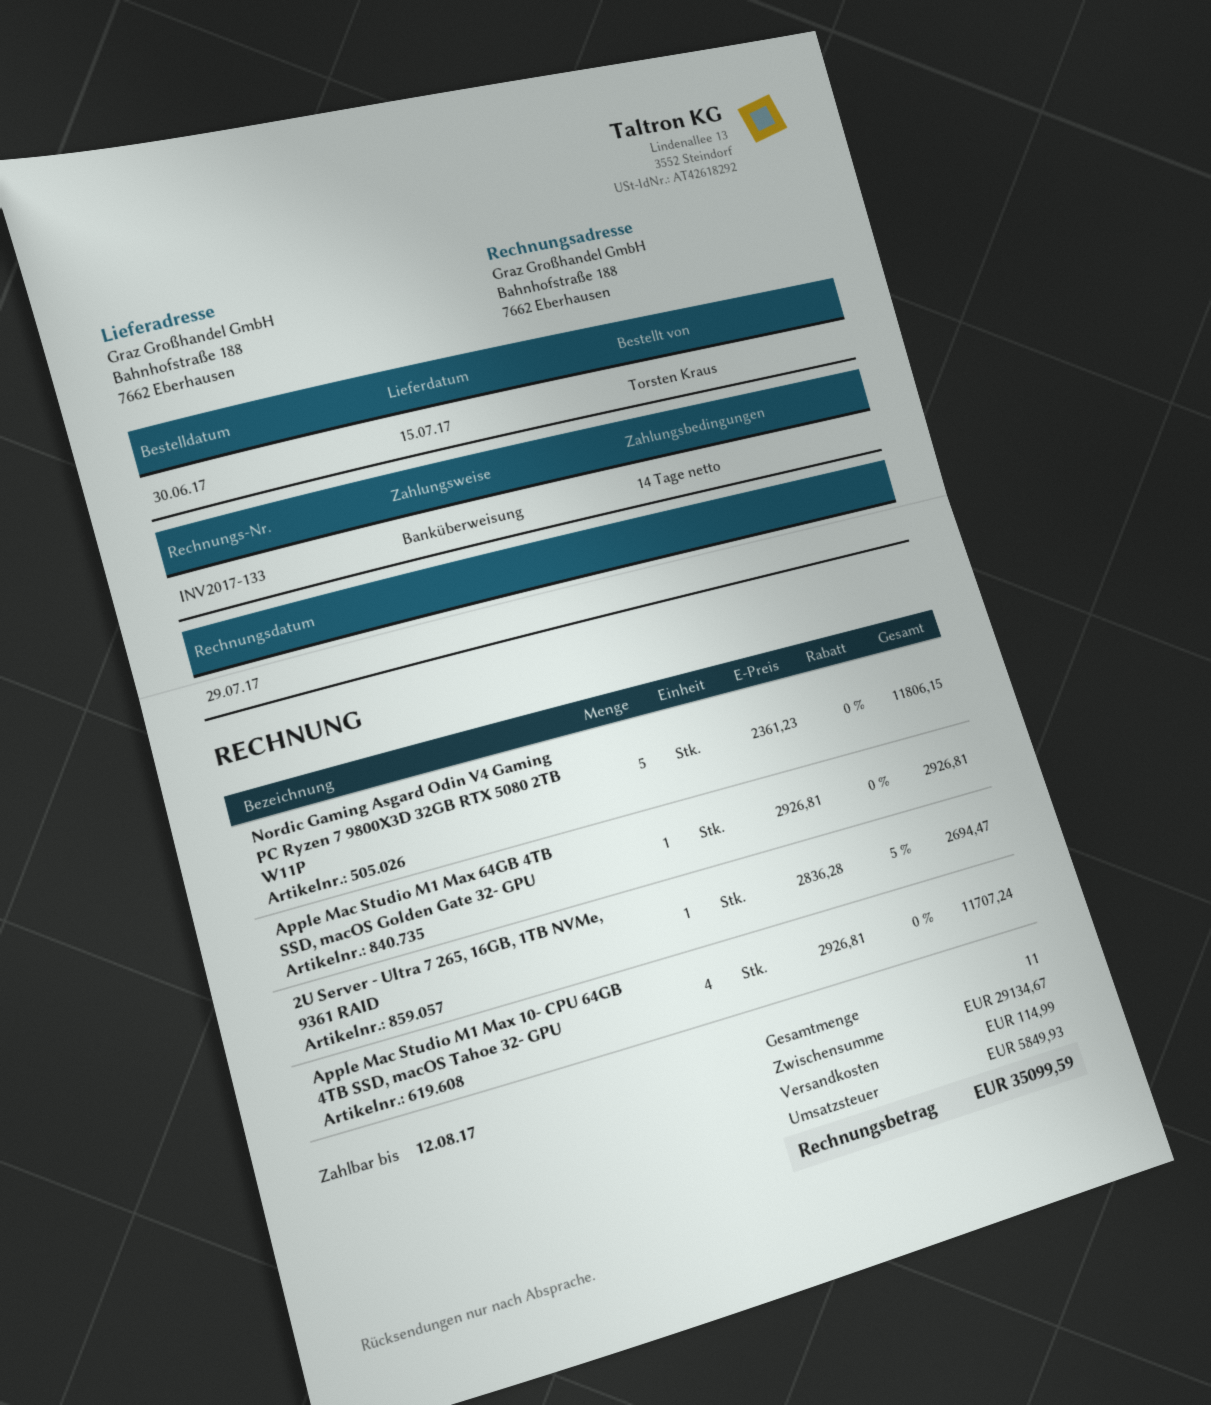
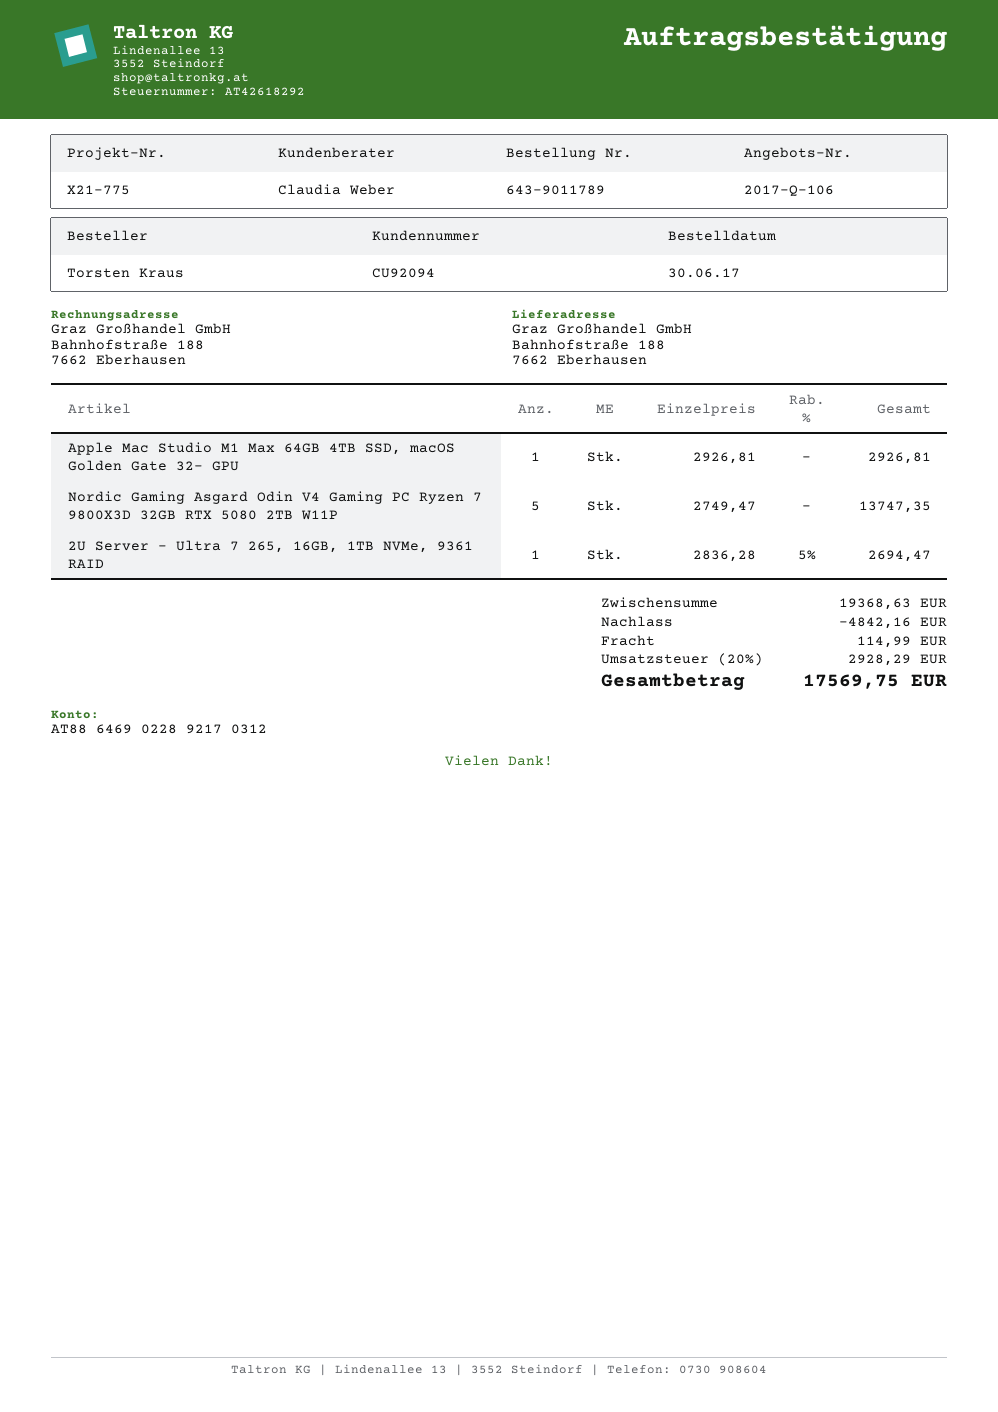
Nordic Gaming Asgard Odin V4 Gaming PC Ryzen 7 9800X3D 32GB RTX 5080 2TB W11P: 5 x 2361.23 = 11806.15 -> 5 x 2749.47 = 13747.35
Apple Mac Studio M1 Max 10- CPU 64GB 4TB SSD, macOS Tahoe 32- GPU: 4 x 2926.81 = 11707.24 -> none
subtotal: 29134.67 -> 19368.63
discount: none -> 4842.16
tax: 5849.93 -> 2928.29
total: 35099.59 -> 17569.75

